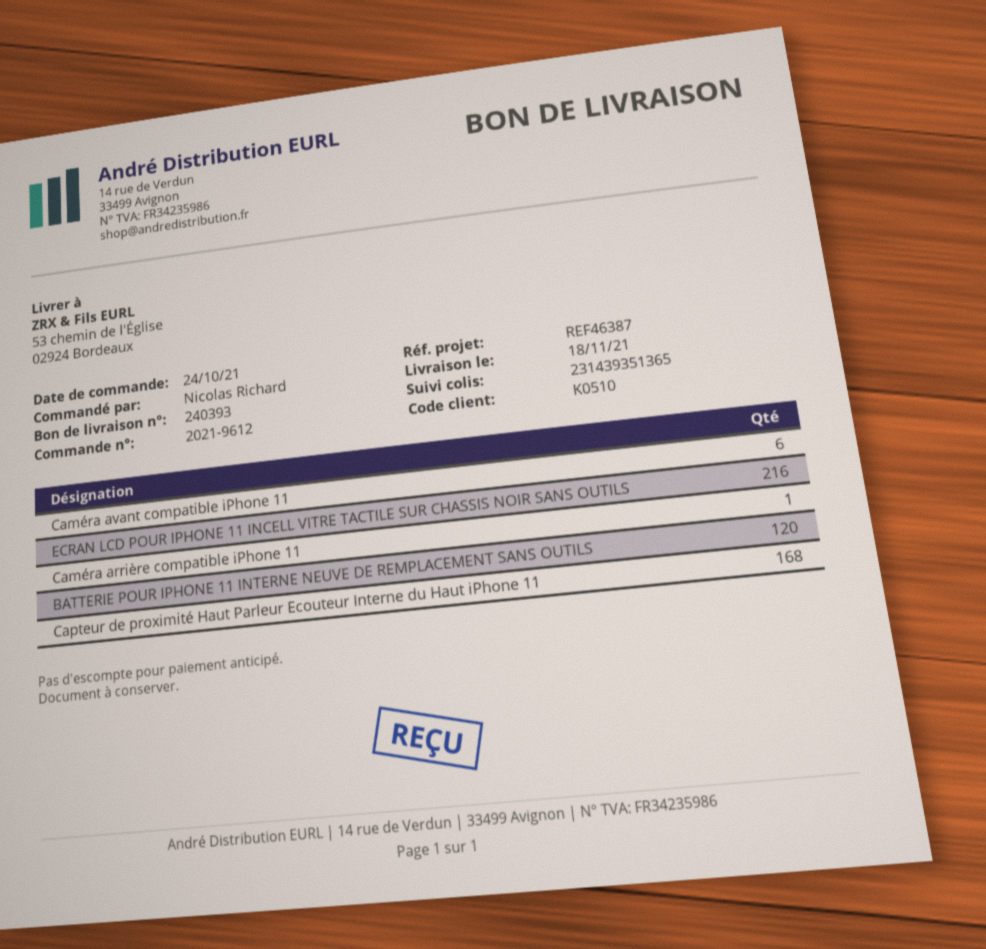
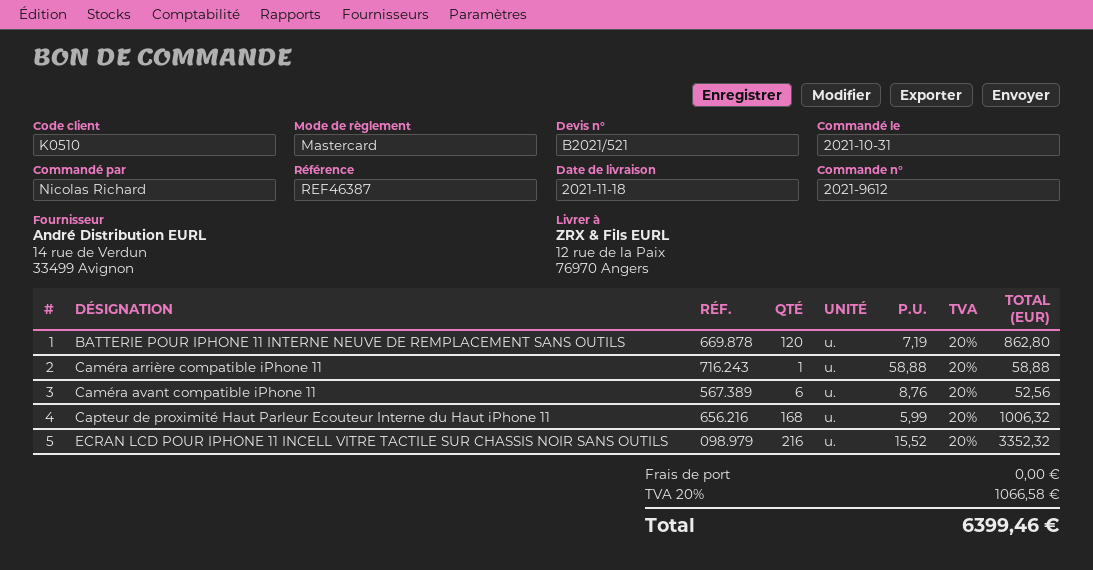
order date: 2021-10-24 -> 2021-10-31
ship to: 53 chemin de l'Église, 02924 Bordeaux -> 12 rue de la Paix, 76970 Angers

